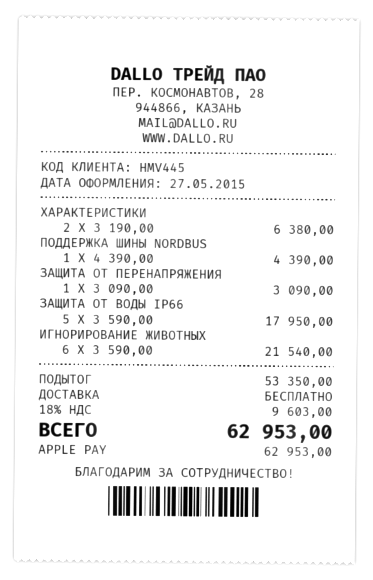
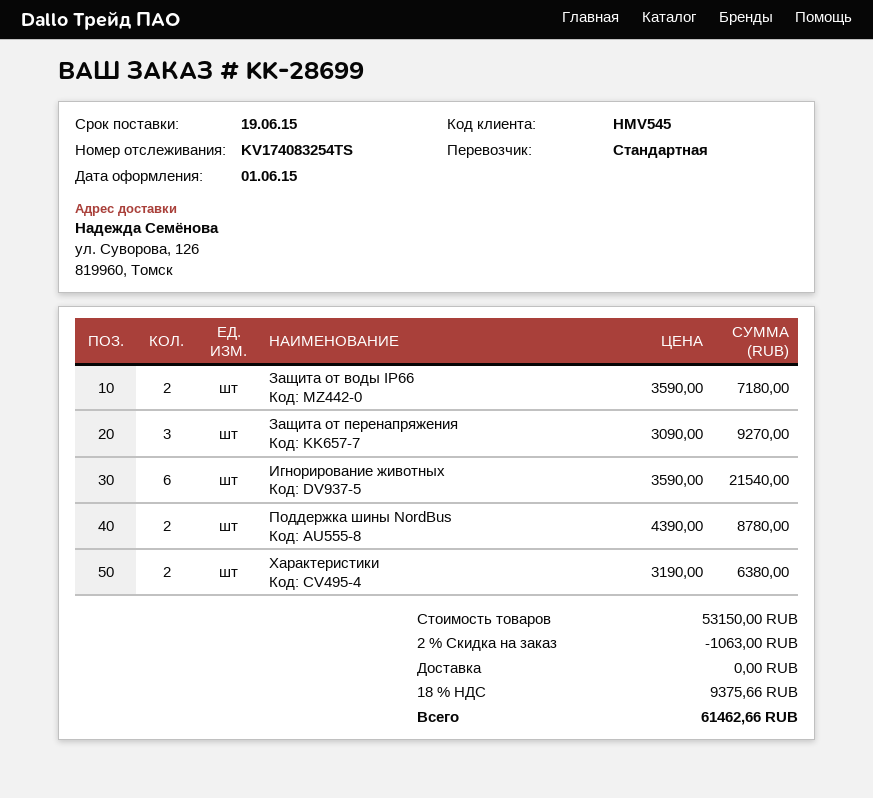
order date: 2015-05-27 -> 2015-06-01
customer number: HMV445 -> HMV545
ПОДДЕРЖКА ШИНЫ NORDBUS: 1 x 4390.00 = 4390.00 -> 2 x 4390.00 = 8780.00
ЗАЩИТА ОТ ПЕРЕНАПРЯЖЕНИЯ: 1 x 3090.00 = 3090.00 -> 3 x 3090.00 = 9270.00
ЗАЩИТА ОТ ВОДЫ IP66: 5 x 3590.00 = 17950.00 -> 2 x 3590.00 = 7180.00
subtotal: 53350.00 -> 53150.00
discount: none -> 2% = 1063.00
tax: 18% = 9603.00 -> 18% = 9375.66
total: 62953.00 -> 61462.66

